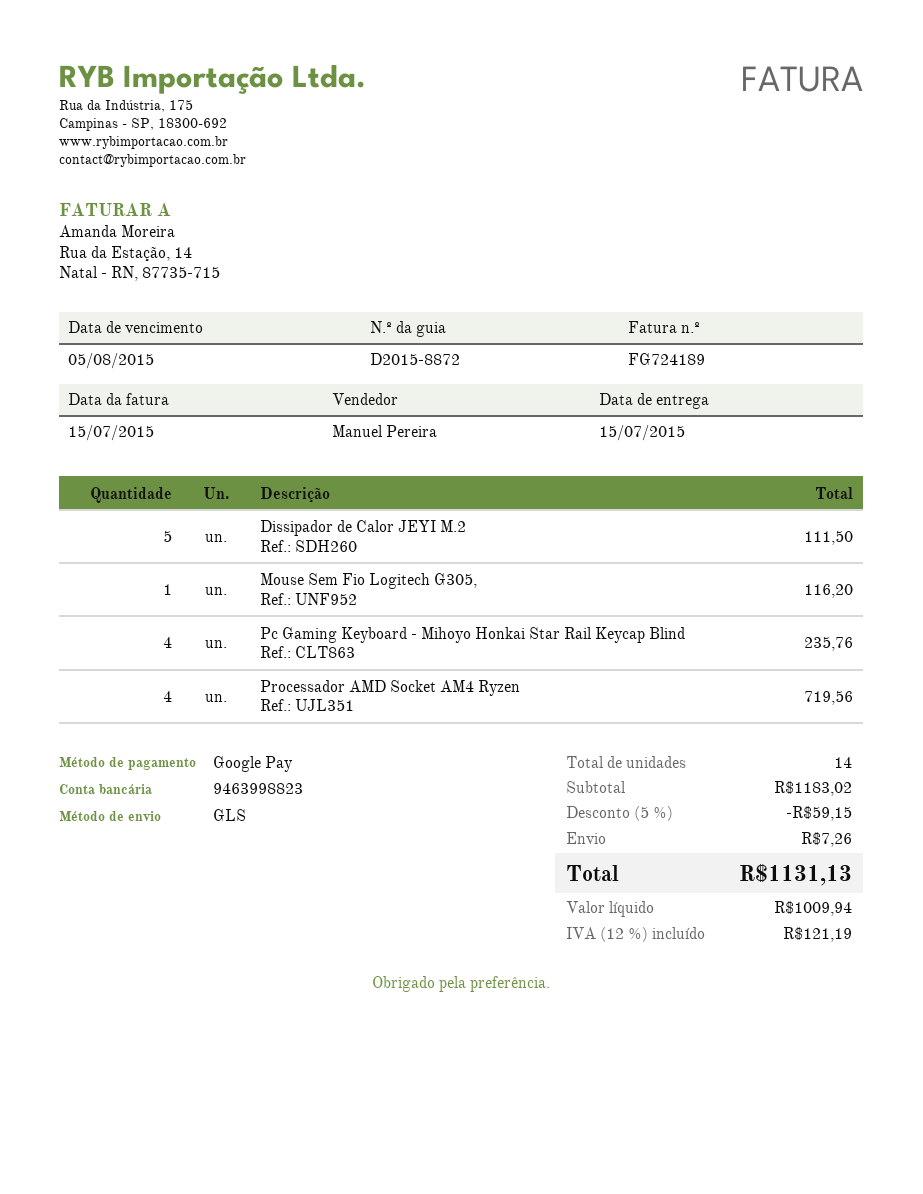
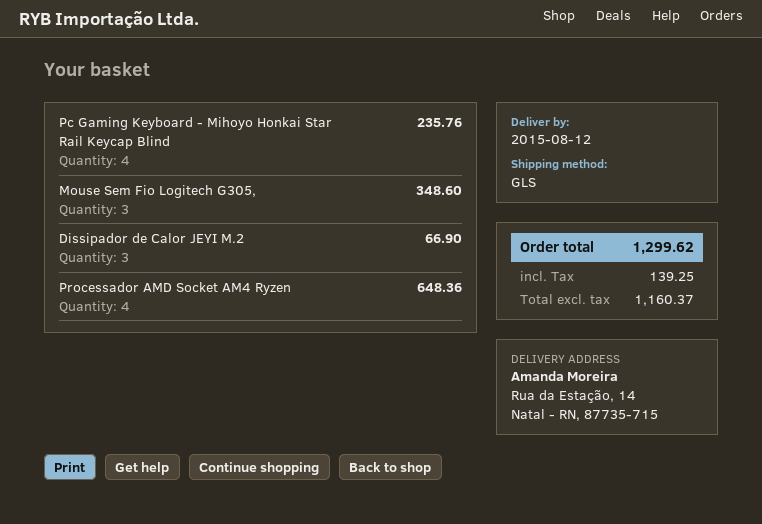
delivery date: 2015-07-15 -> 2015-08-12
Dissipador de Calor JEYI M.2: 5 for 111.50 -> 3 for 66.90
Mouse Sem Fio Logitech G305,: 1 for 116.20 -> 3 for 348.60
Processador AMD Socket AM4 Ryzen: 4 for 719.56 -> 4 for 648.36
discount: 5% = 59.15 -> none
shipping: 7.26 -> none
net: 1009.94 -> 1160.37
tax: 121.19 -> 139.25
total: 1131.13 -> 1299.62

